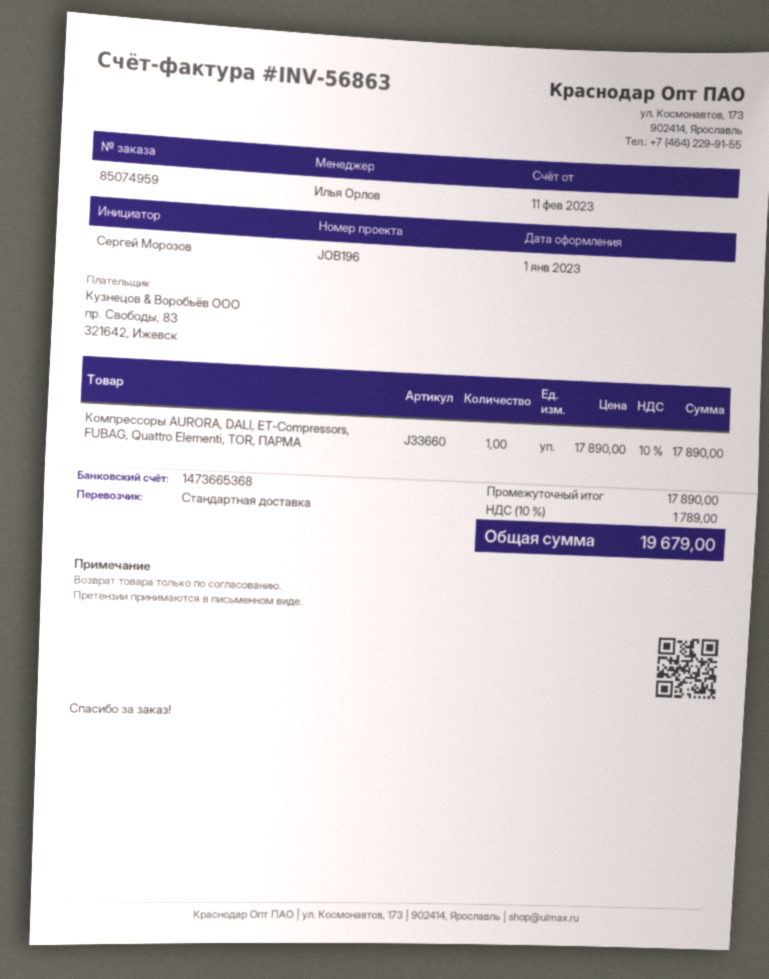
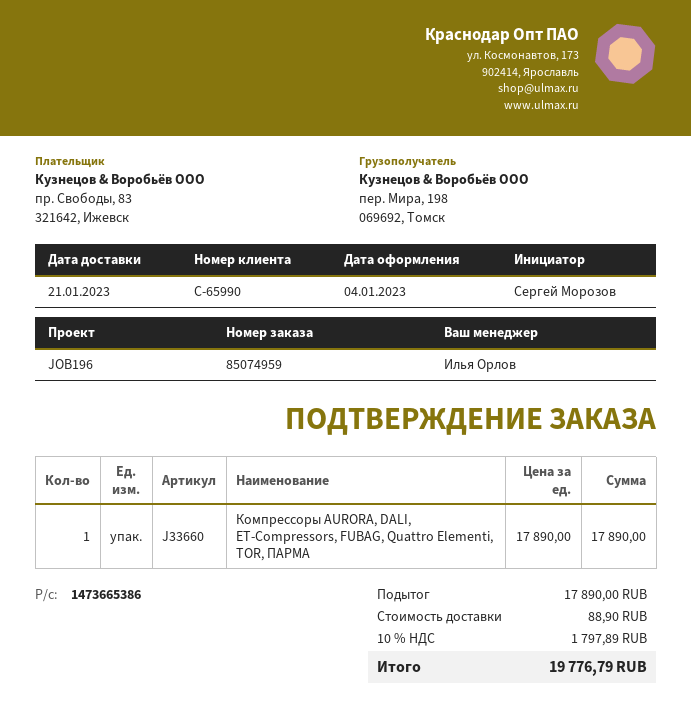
order date: 2023-01-01 -> 2023-01-04
bank account: 1473665368 -> 1473665386
shipping: none -> 88.90
tax: 10% = 1789.00 -> 10% = 1797.89
total: 19679.00 -> 19776.79

